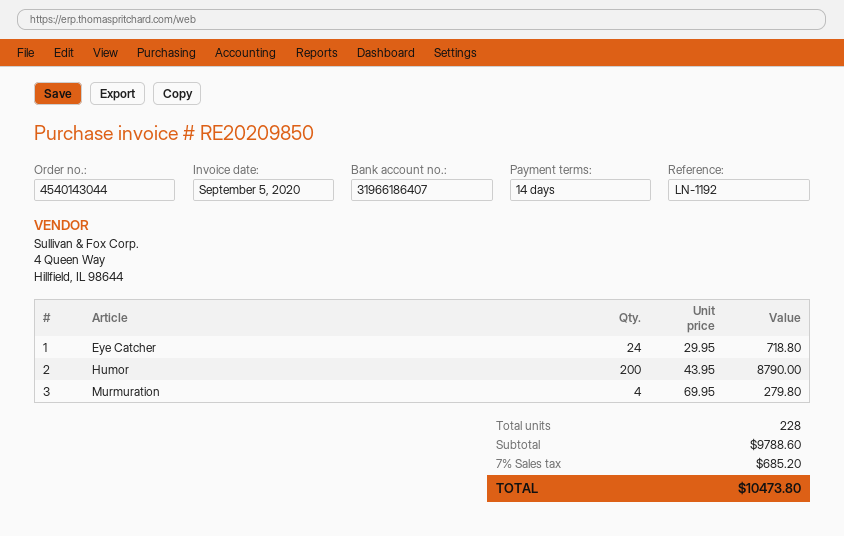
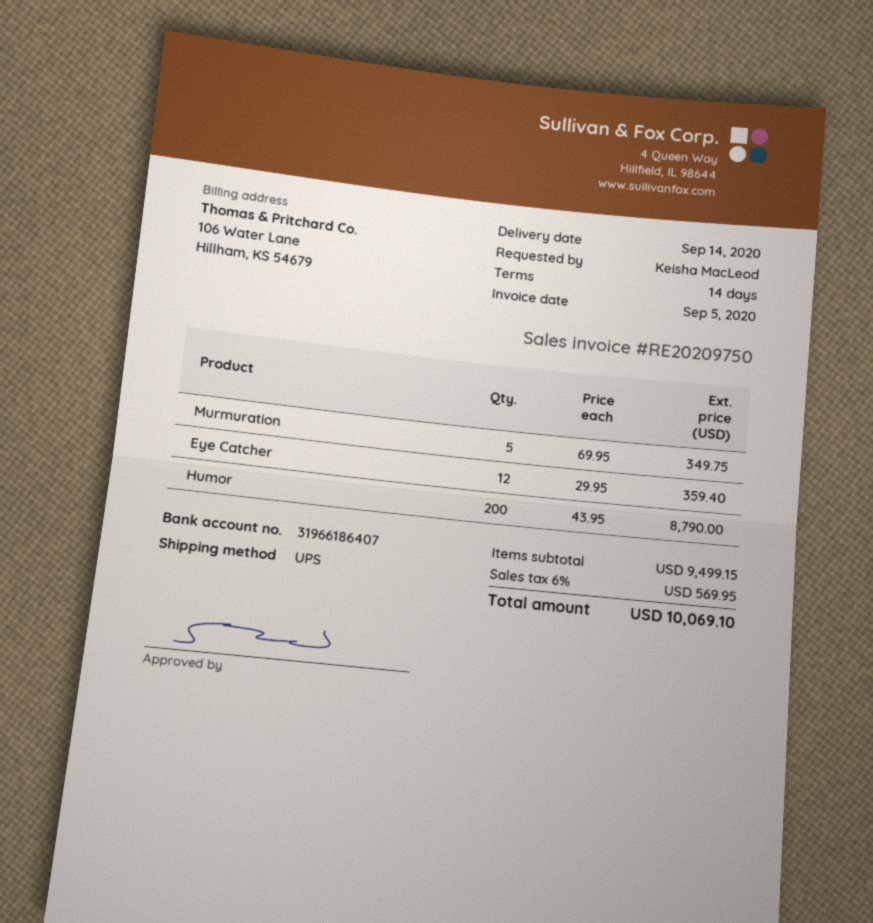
invoice number: RE20209850 -> RE20209750
Eye Catcher: 24 x 29.95 = 718.80 -> 12 x 29.95 = 359.40
Murmuration: 4 x 69.95 = 279.80 -> 5 x 69.95 = 349.75
subtotal: 9788.60 -> 9499.15
tax: 7% = 685.20 -> 6% = 569.95
total: 10473.80 -> 10069.10

